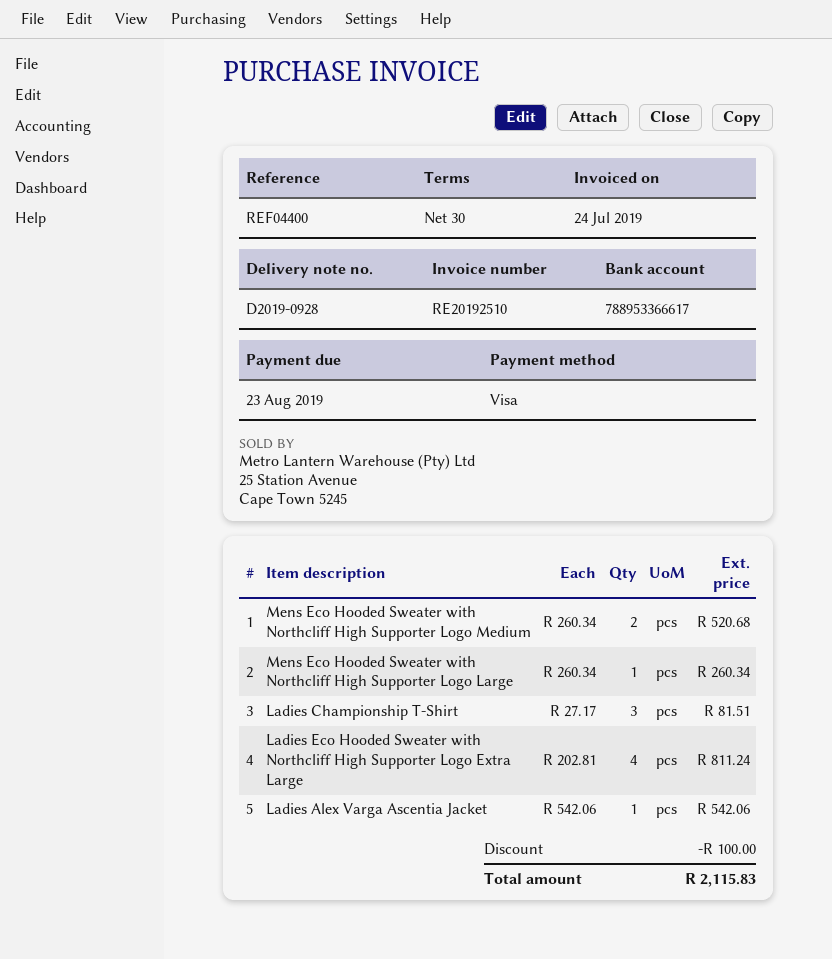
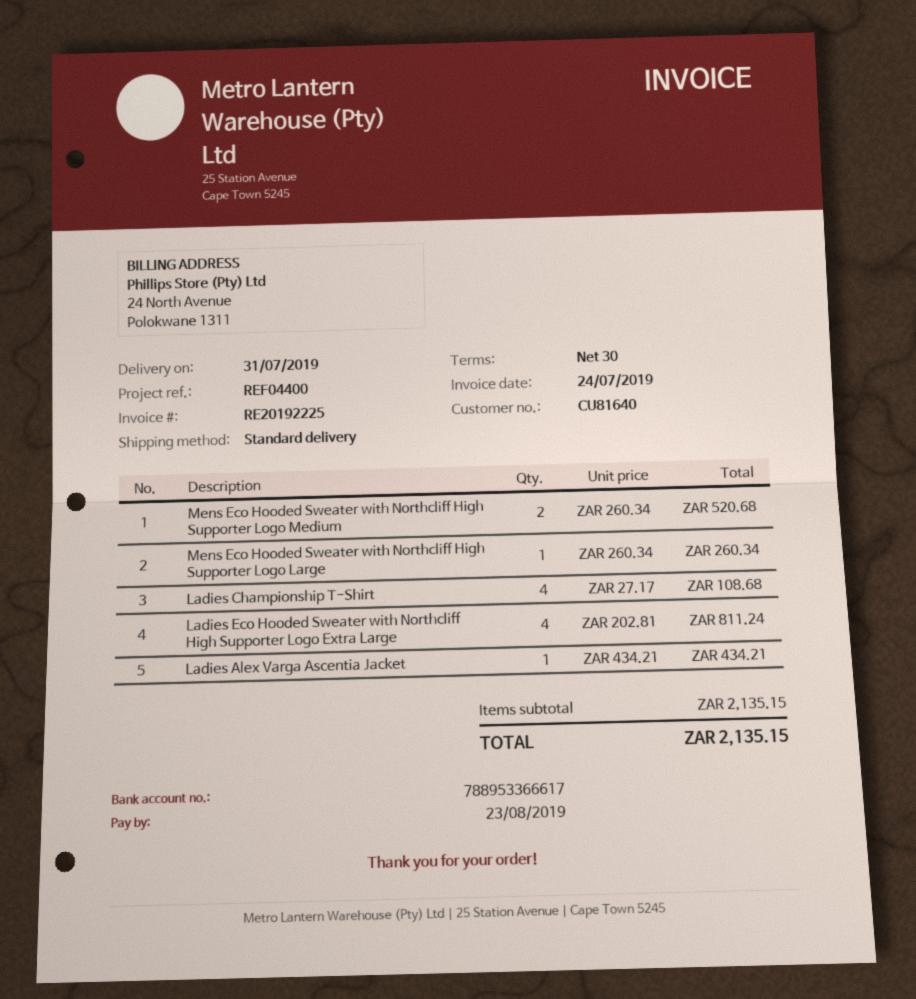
invoice number: RE20192510 -> RE20192225
Ladies Championship T-Shirt: 3 x 27.17 = 81.51 -> 4 x 27.17 = 108.68
Ladies Alex Varga Ascentia Jacket: 1 x 542.06 = 542.06 -> 1 x 434.21 = 434.21
discount: 100.00 -> none
total: 2115.83 -> 2135.15

